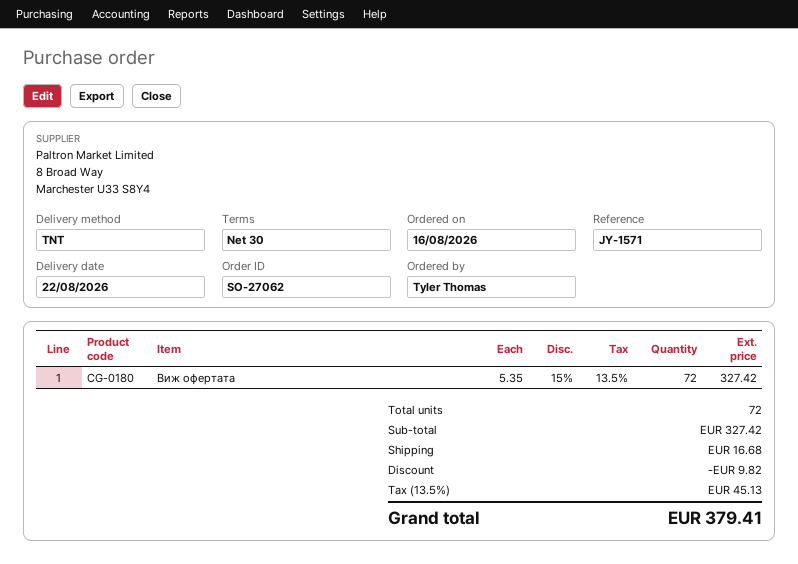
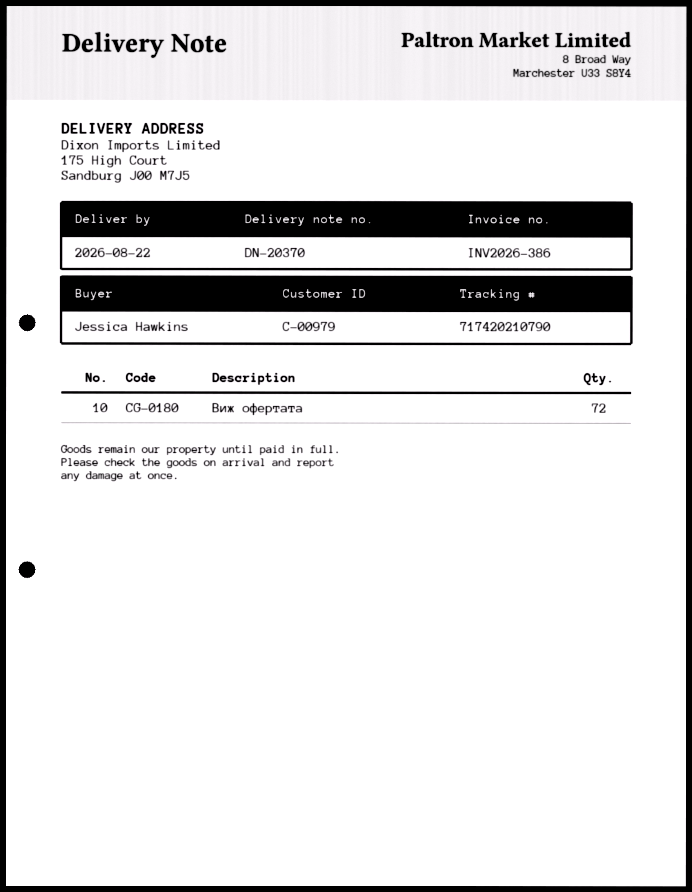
ordered by: Tyler Thomas -> Jessica Hawkins

